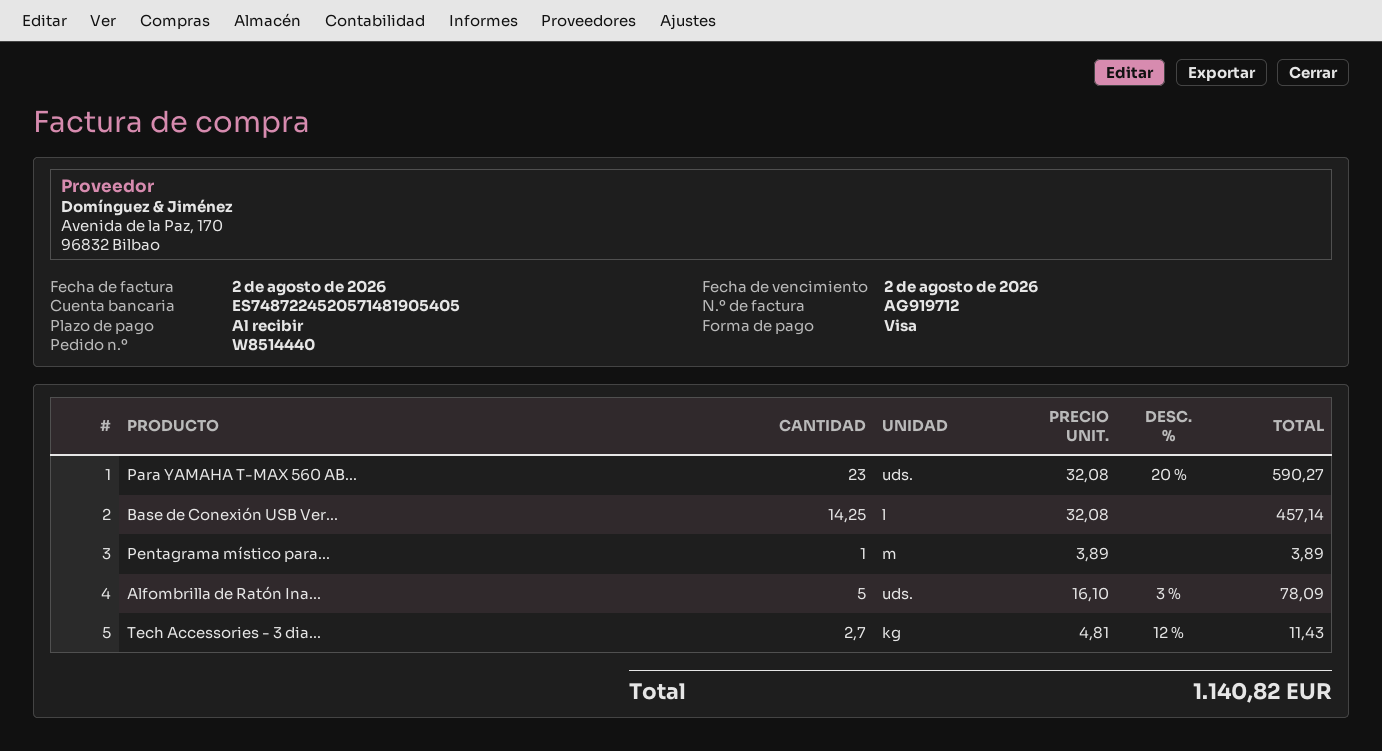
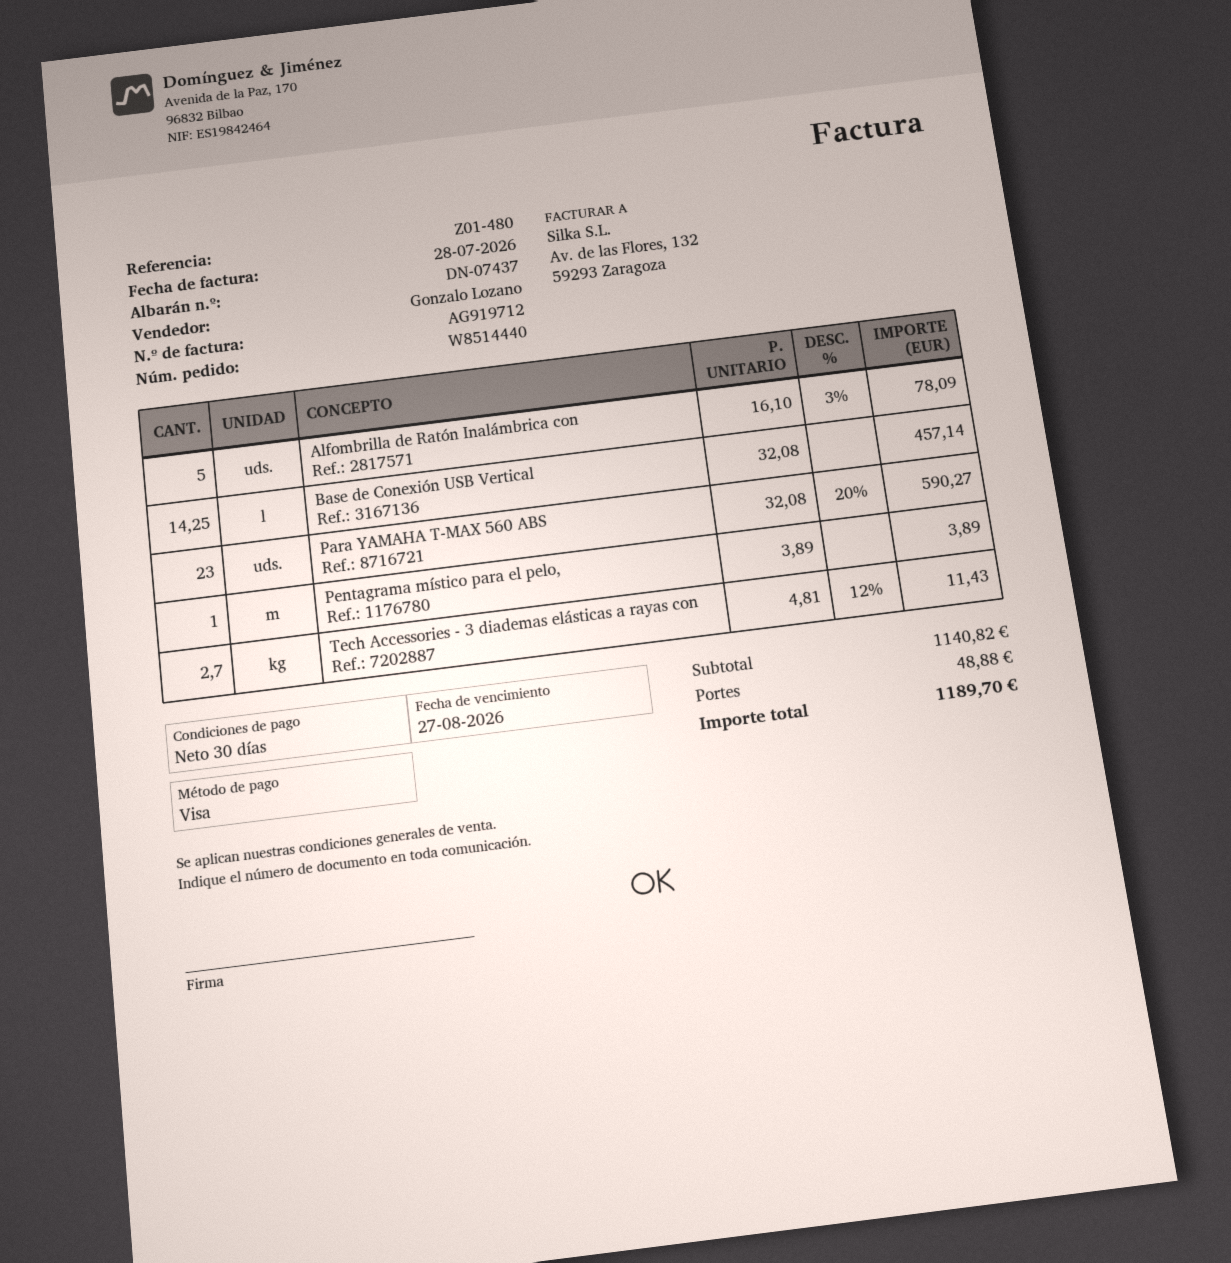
invoice date: 2026-08-02 -> 2026-07-28
payment terms: on receipt -> 30 days
due date: 2026-08-02 -> 2026-08-27
shipping: none -> 48.88
total: 1140.82 -> 1189.70

